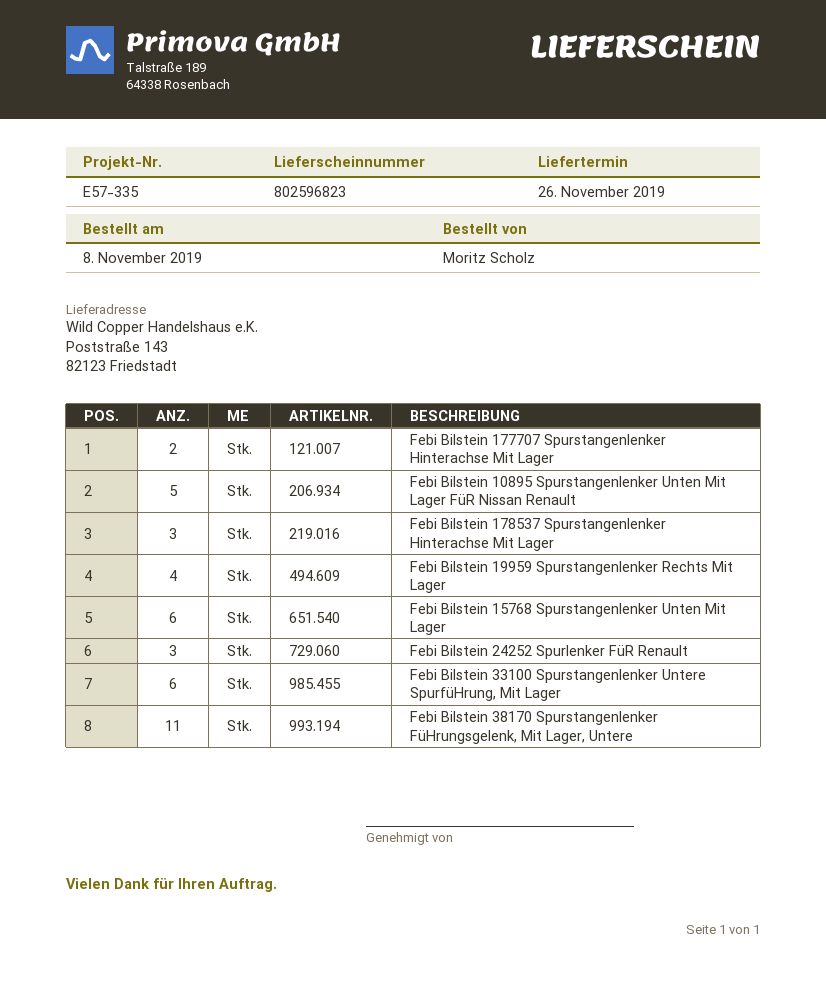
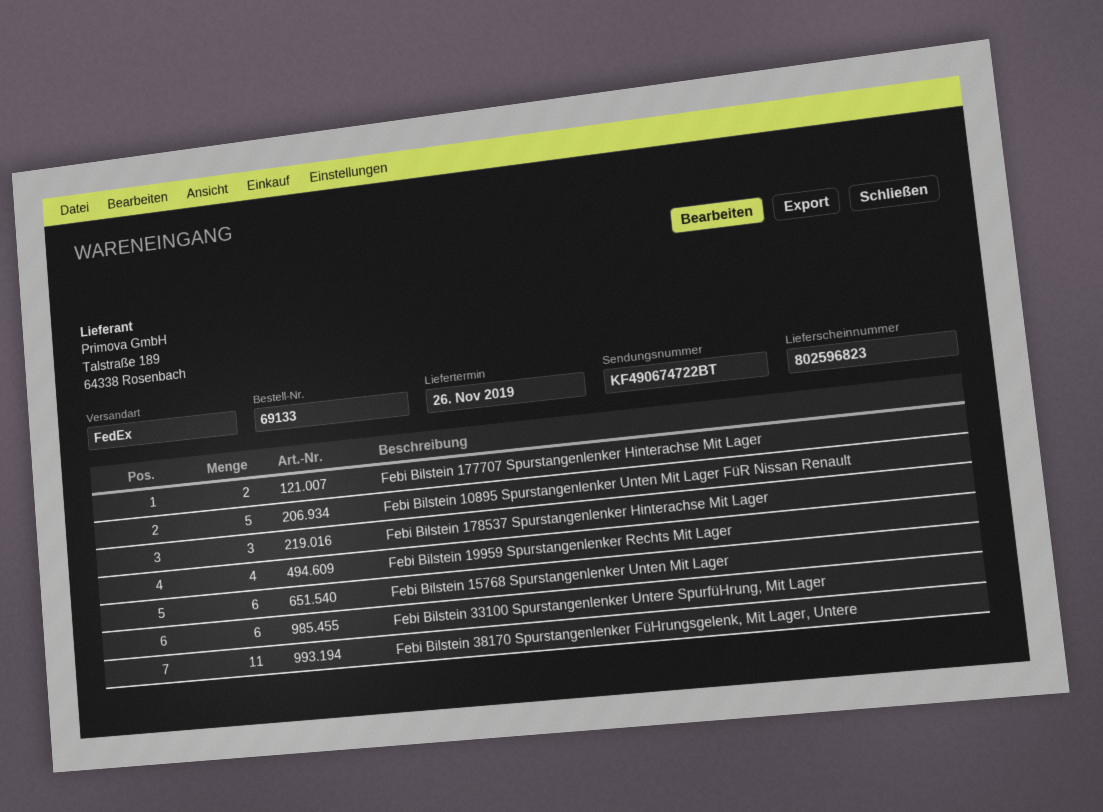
Febi Bilstein 24252 Spurlenker FüR Renault: 3 -> none

